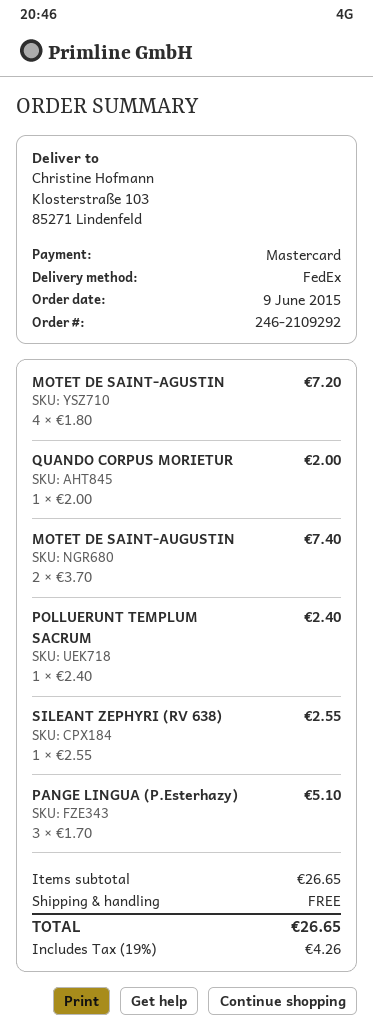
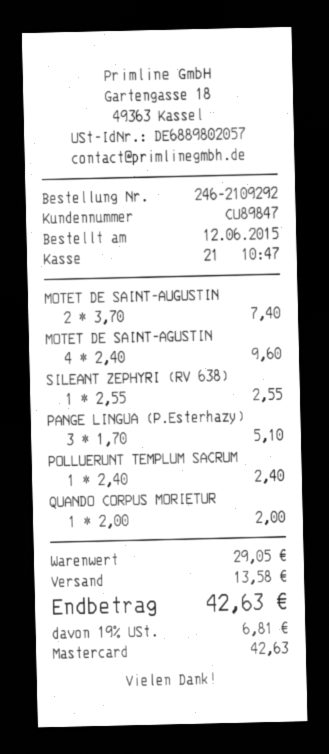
order date: 2015-06-09 -> 2015-06-12
MOTET DE SAINT-AGUSTIN: 4 x 1.80 = 7.20 -> 4 x 2.40 = 9.60
subtotal: 26.65 -> 29.05
shipping: 0.00 -> 13.58
tax: 19% = 4.26 -> 19% = 6.81
total: 26.65 -> 42.63

